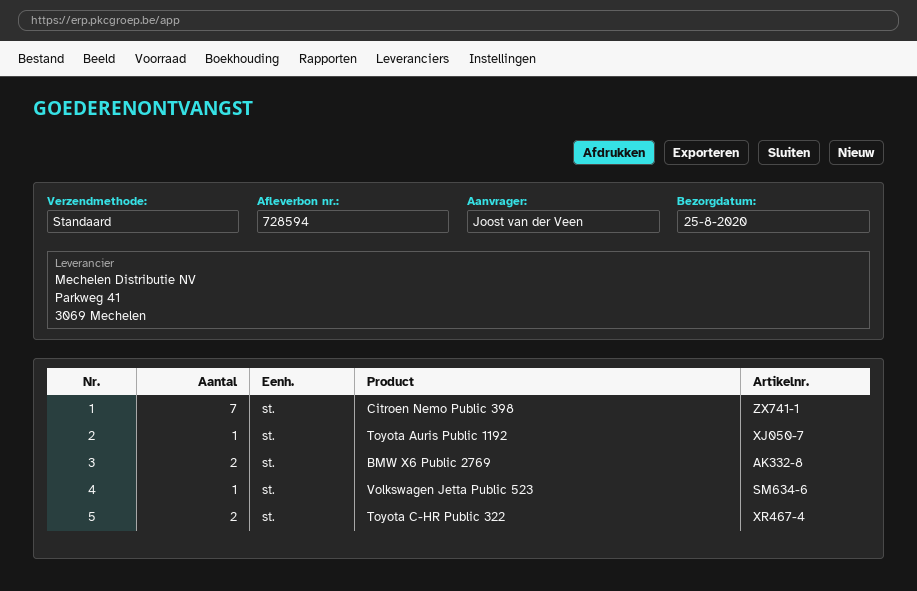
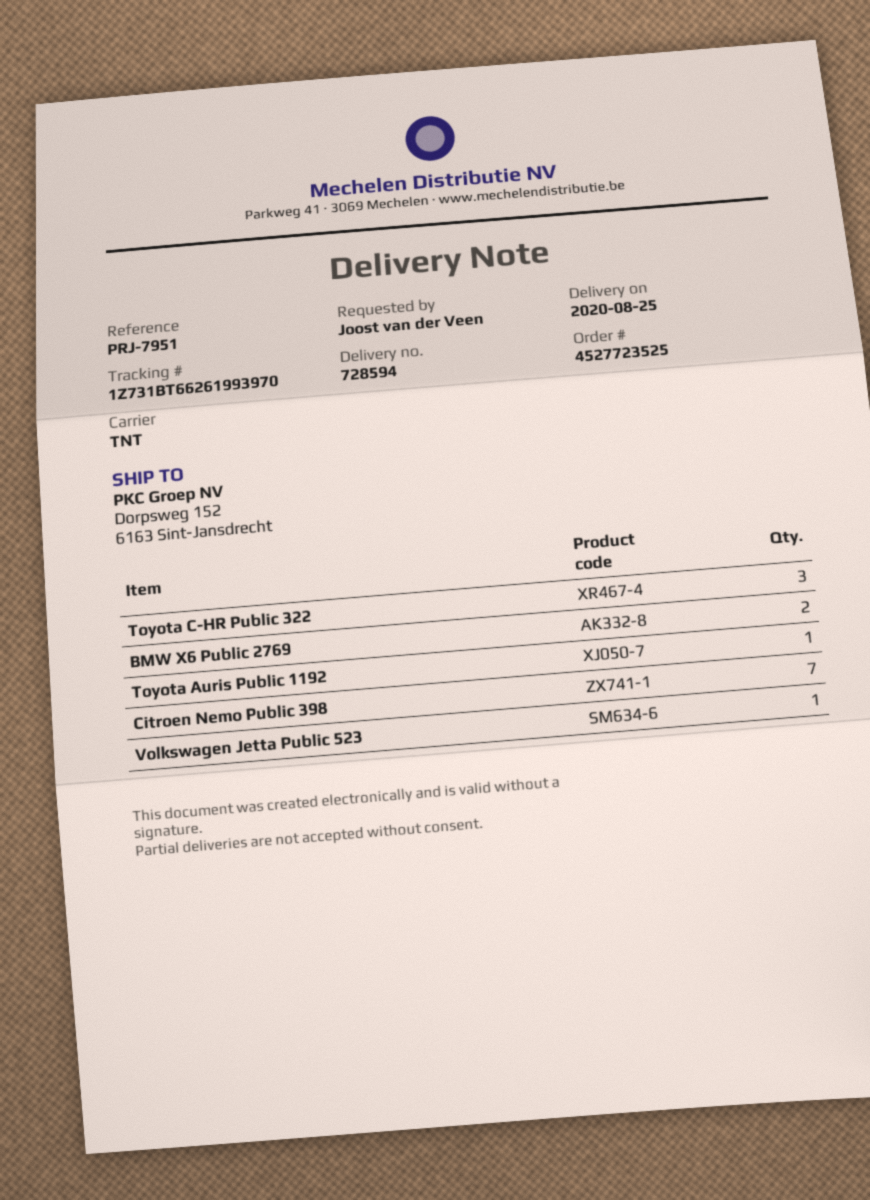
shipping method: standard -> TNT
Toyota C-HR Public 322: 2 -> 3

